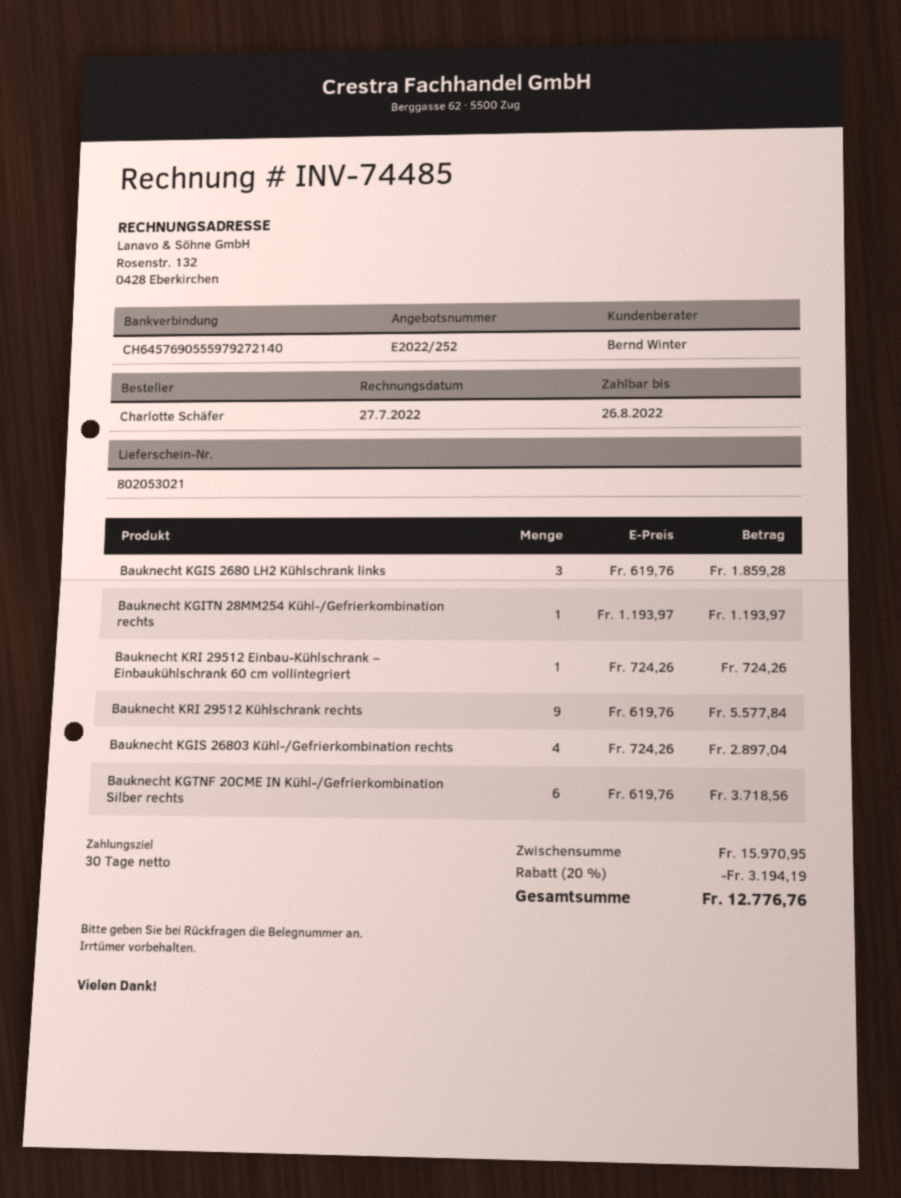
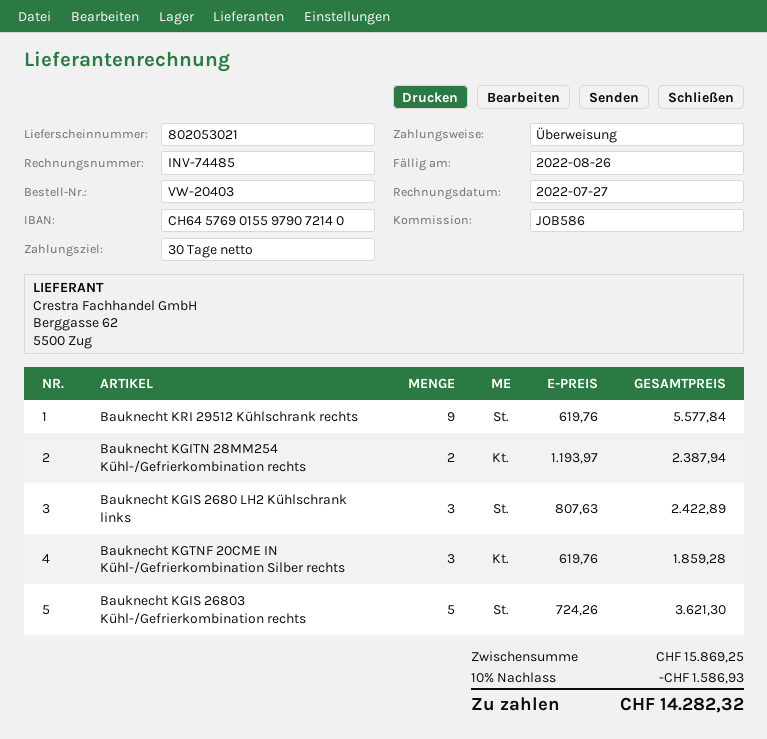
bank account: CH6457690555979272140 -> CH6457690155979072140
Bauknecht KGIS 2680 LH2 Kühlschrank links: 3 x 619.76 = 1859.28 -> 3 x 807.63 = 2422.89
Bauknecht KGITN 28MM254 Kühl-/Gefrierkombination rechts: 1 x 1193.97 = 1193.97 -> 2 x 1193.97 = 2387.94
Bauknecht KRI 29512 Einbau-Kühlschrank – Einbaukühlschrank 60 cm vollintegriert: 1 x 724.26 = 724.26 -> none
Bauknecht KGIS 26803 Kühl-/Gefrierkombination rechts: 4 x 724.26 = 2897.04 -> 5 x 724.26 = 3621.30
Bauknecht KGTNF 20CME IN Kühl-/Gefrierkombination Silber rechts: 6 x 619.76 = 3718.56 -> 3 x 619.76 = 1859.28
subtotal: 15970.95 -> 15869.25
discount: 20% = 3194.19 -> 10% = 1586.93
total: 12776.76 -> 14282.32

